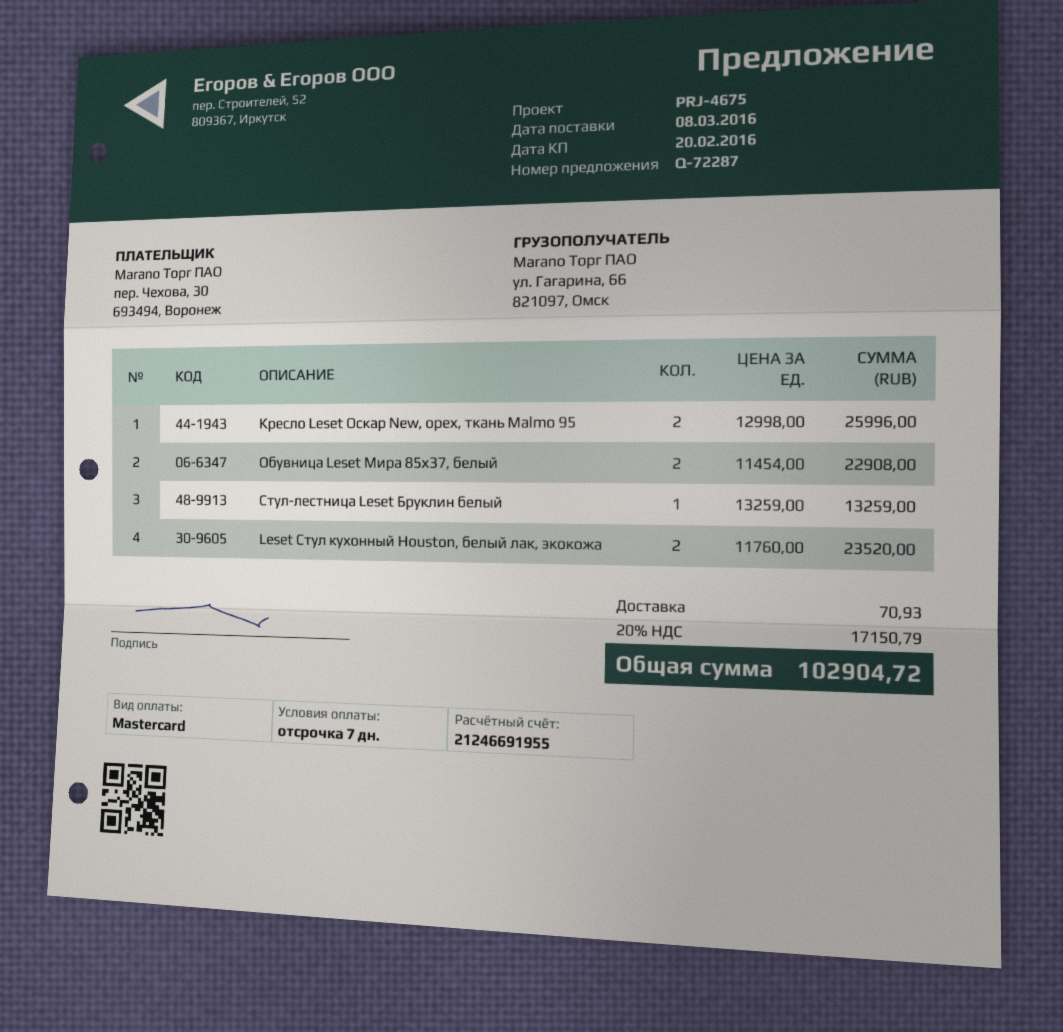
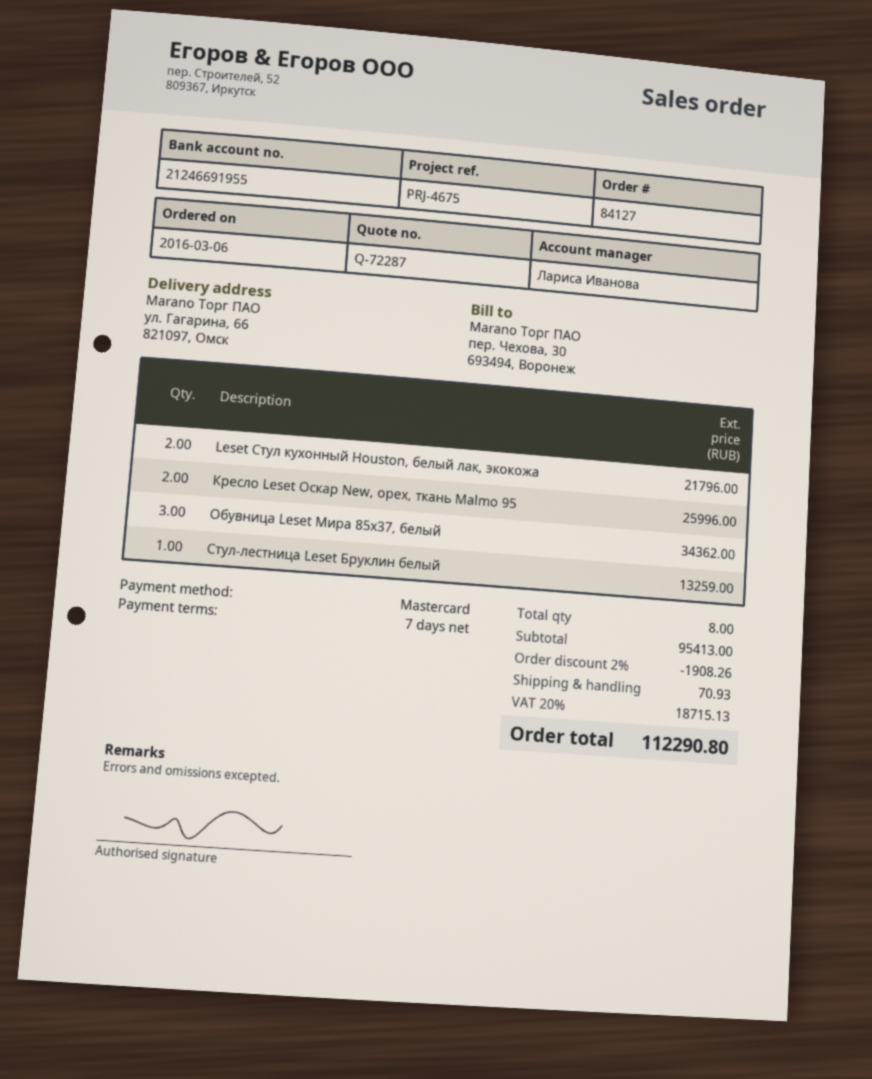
Обувница Leset Мира 85х37, белый: 2 for 22908.00 -> 3 for 34362.00
Leset Стул кухонный Houston, белый лак, экокожа: 2 for 23520.00 -> 2 for 21796.00
discount: none -> 2% = 1908.26
tax: 20% = 17150.79 -> 20% = 18715.13
total: 102904.72 -> 112290.80

